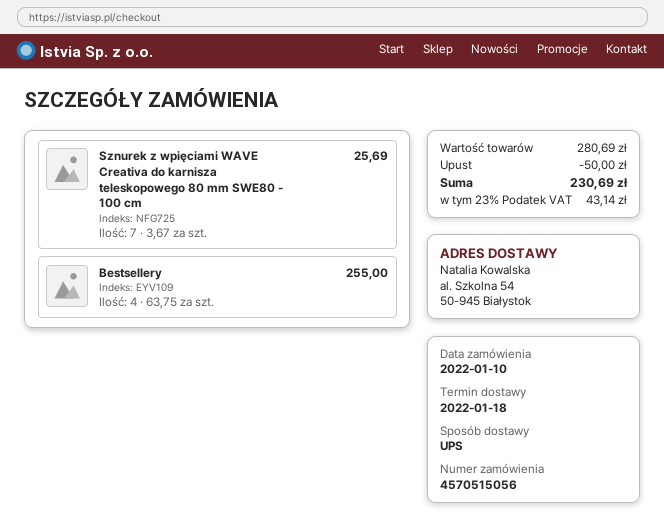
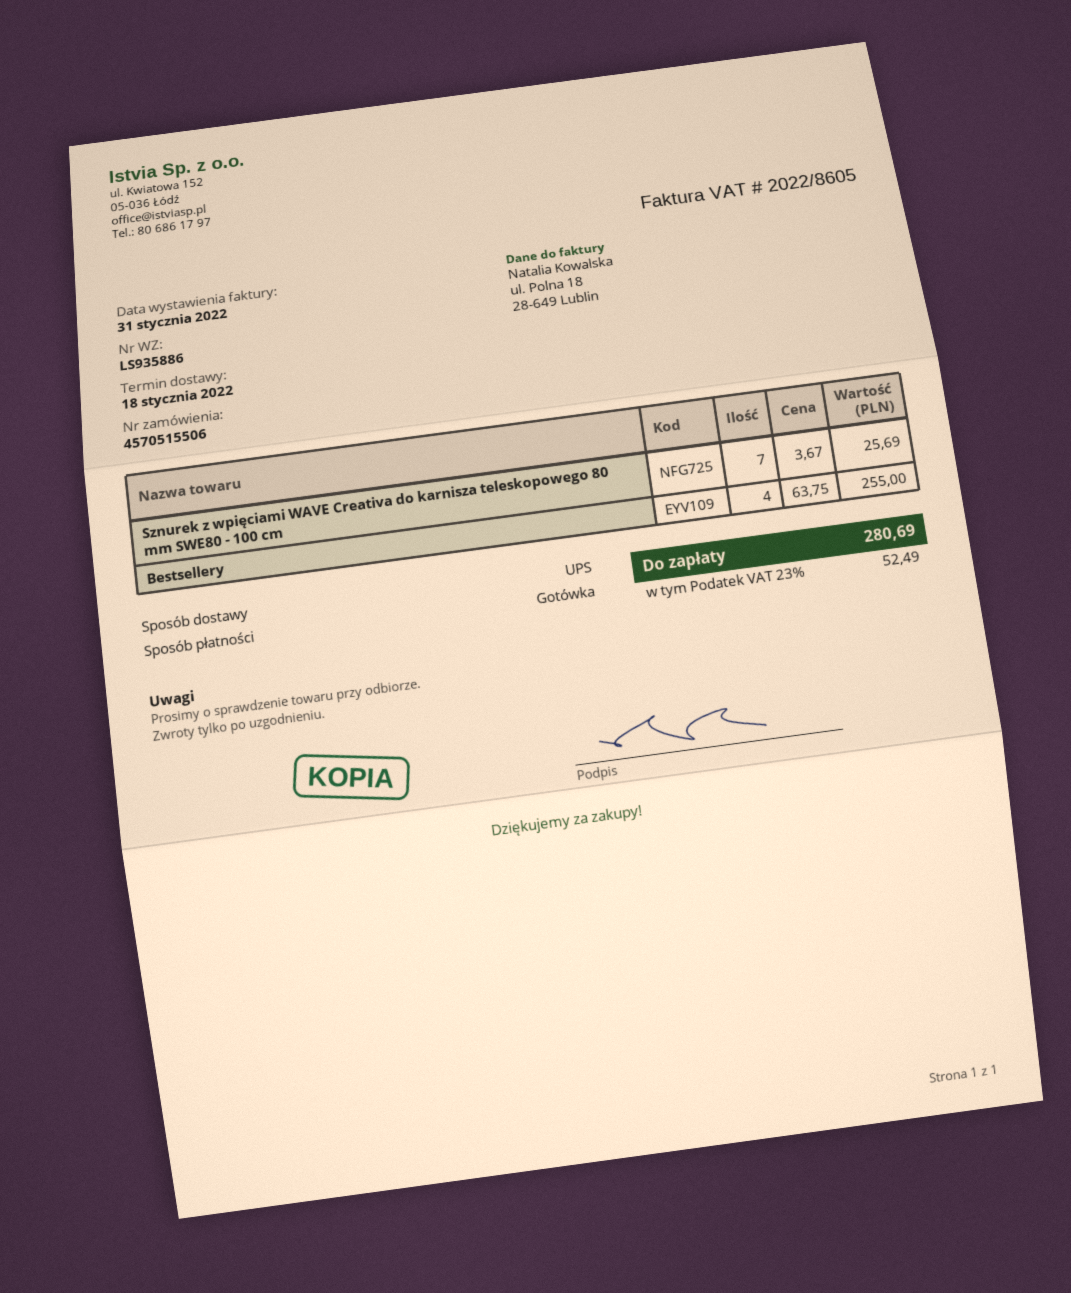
order number: 4570515056 -> 4570515506
discount: 50.00 -> none
tax: 23% = 43.14 -> 23% = 52.49
total: 230.69 -> 280.69

